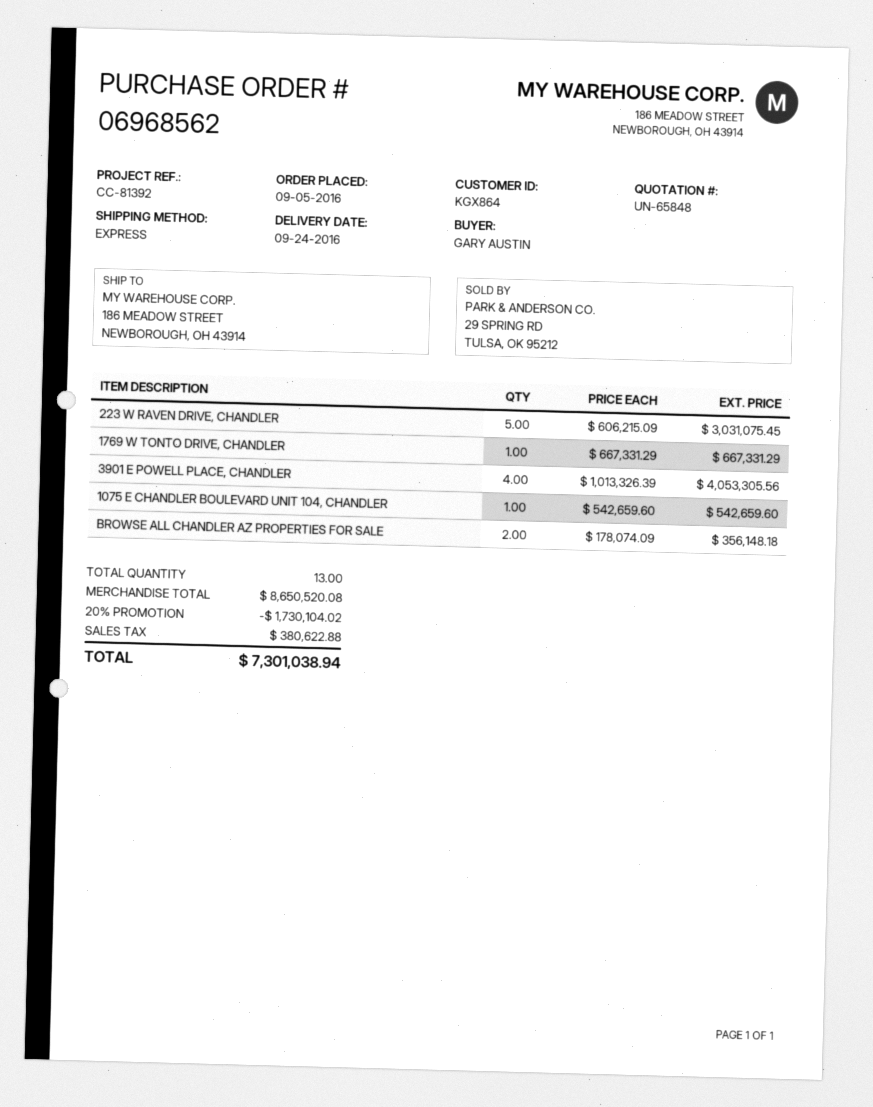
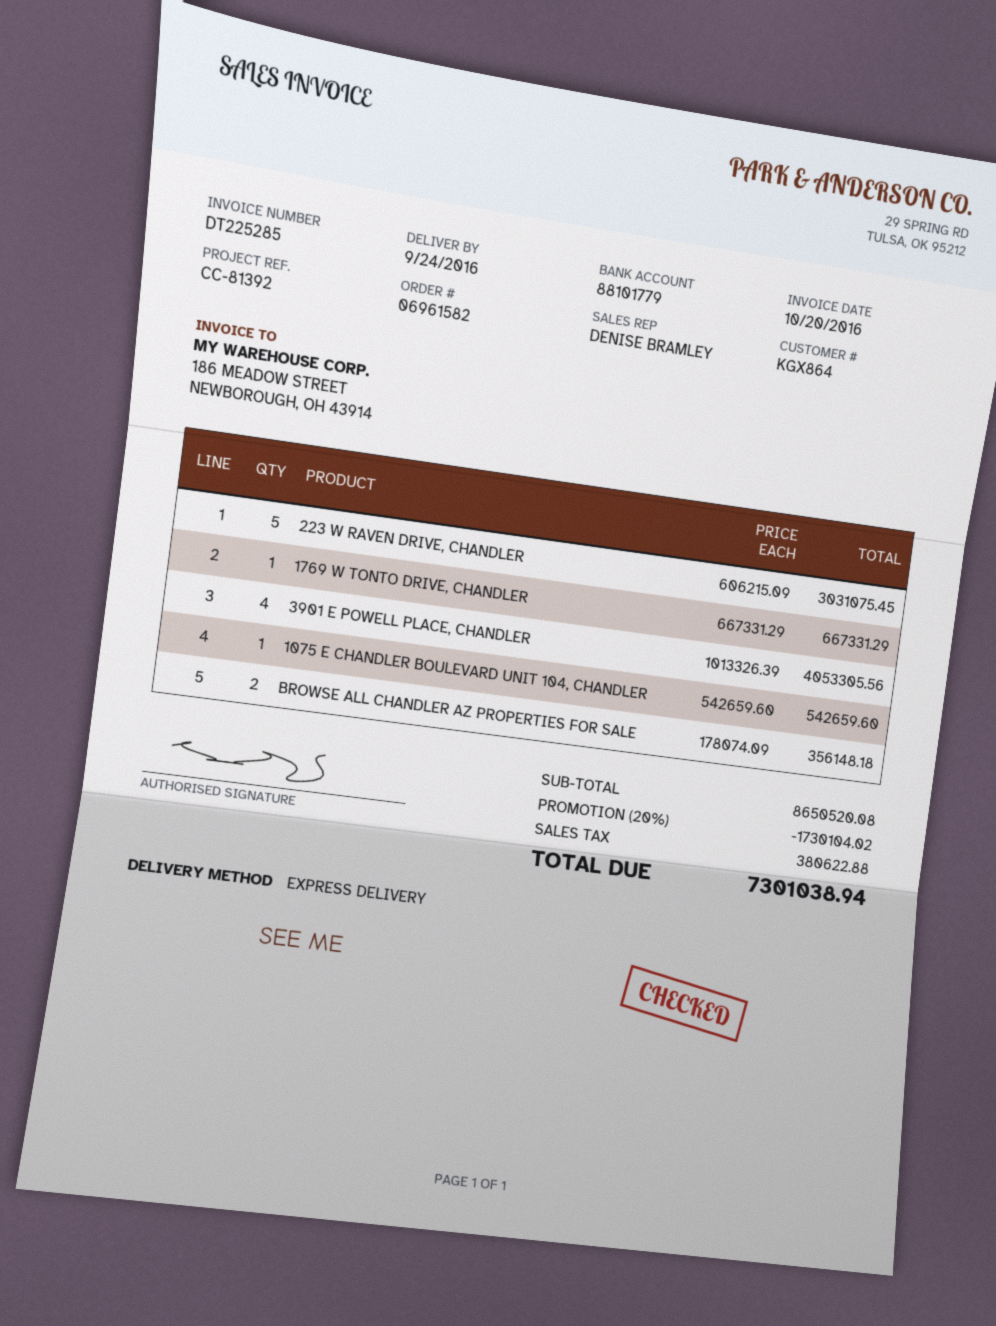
order number: 06968562 -> 06961582

